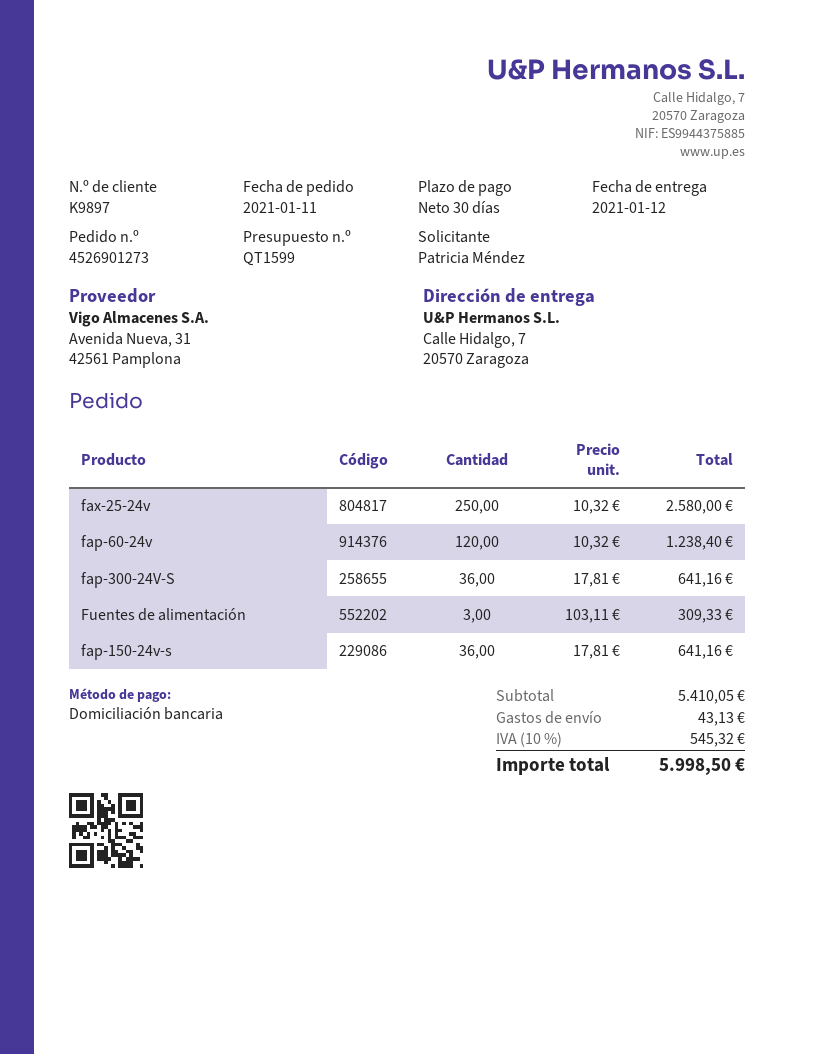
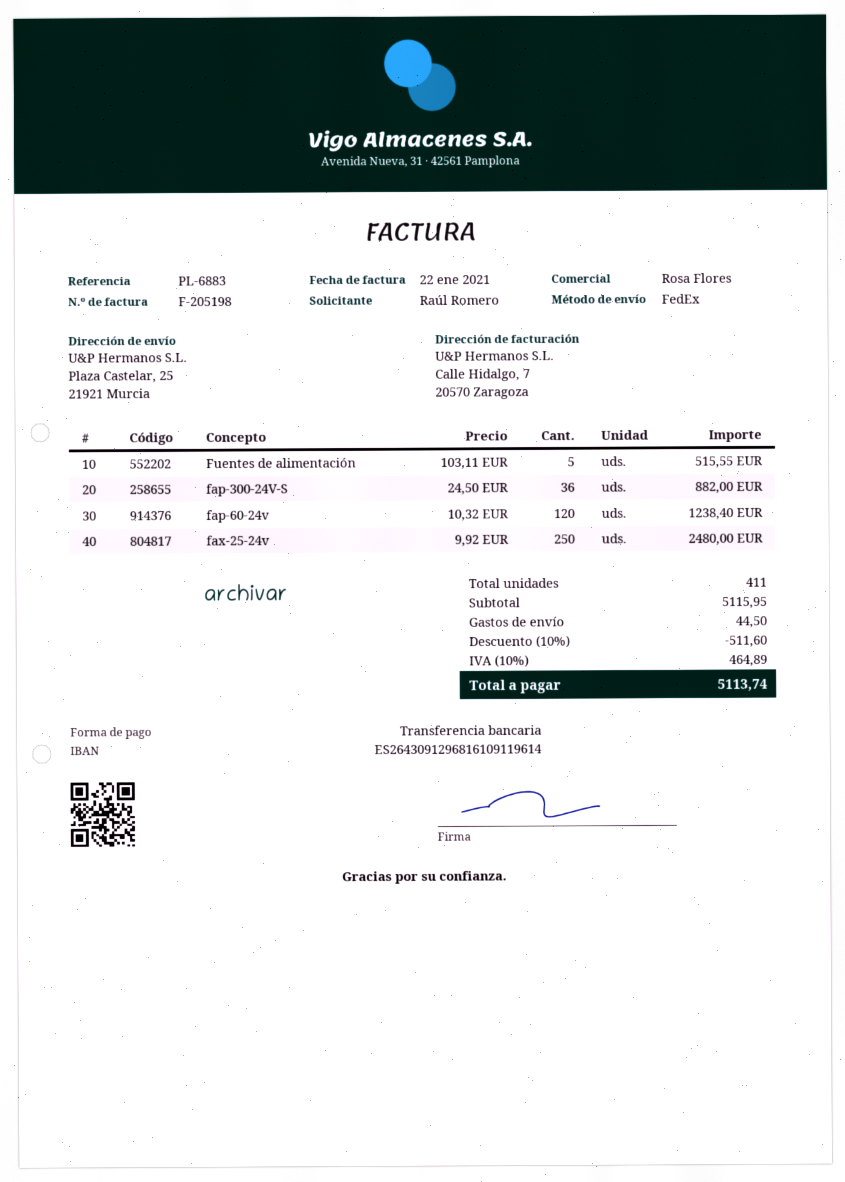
ordered by: Patricia Méndez -> Raúl Romero
payment method: direct debit -> bank transfer
ship to: Calle Hidalgo, 7, 20570 Zaragoza -> Plaza Castelar, 25, 21921 Murcia
fax-25-24v: 250 x 10.32 = 2580.00 -> 250 x 9.92 = 2480.00
fap-300-24V-S: 36 x 17.81 = 641.16 -> 36 x 24.50 = 882.00
Fuentes de alimentación: 3 x 103.11 = 309.33 -> 5 x 103.11 = 515.55
fap-150-24v-s: 36 x 17.81 = 641.16 -> none
subtotal: 5410.05 -> 5115.95
discount: none -> 10% = 511.60
shipping: 43.13 -> 44.50
tax: 10% = 545.32 -> 10% = 464.89
total: 5998.50 -> 5113.74

